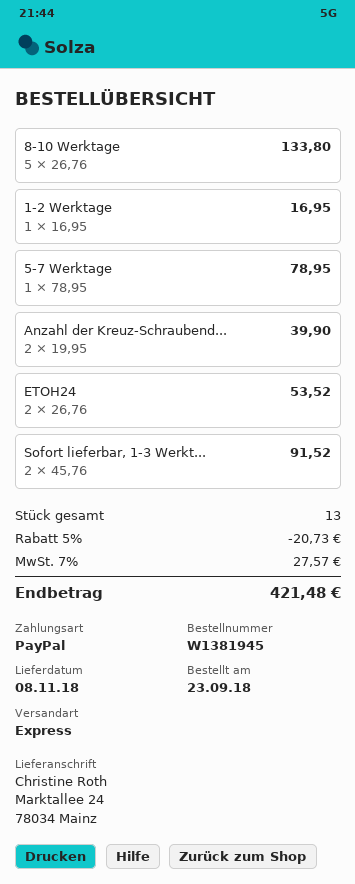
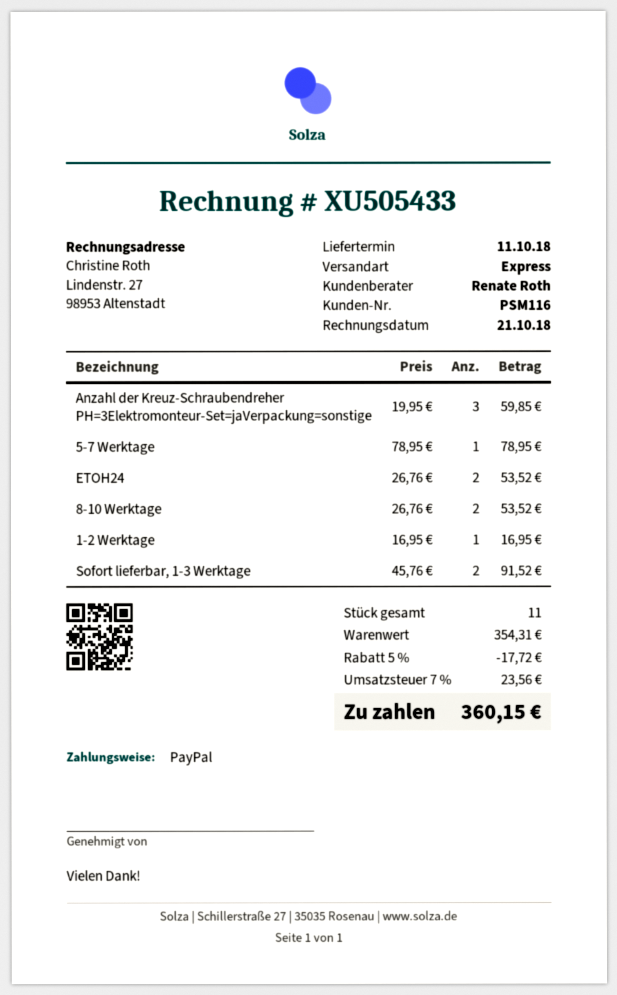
delivery date: 2018-11-08 -> 2018-10-11
8-10 Werktage: 5 x 26.76 = 133.80 -> 2 x 26.76 = 53.52
Anzahl der Kreuz-Schraubend...: 2 x 19.95 = 39.90 -> 3 x 19.95 = 59.85
total quantity: 13 -> 11
discount: 5% = 20.73 -> 5% = 17.72
tax: 7% = 27.57 -> 7% = 23.56
total: 421.48 -> 360.15

